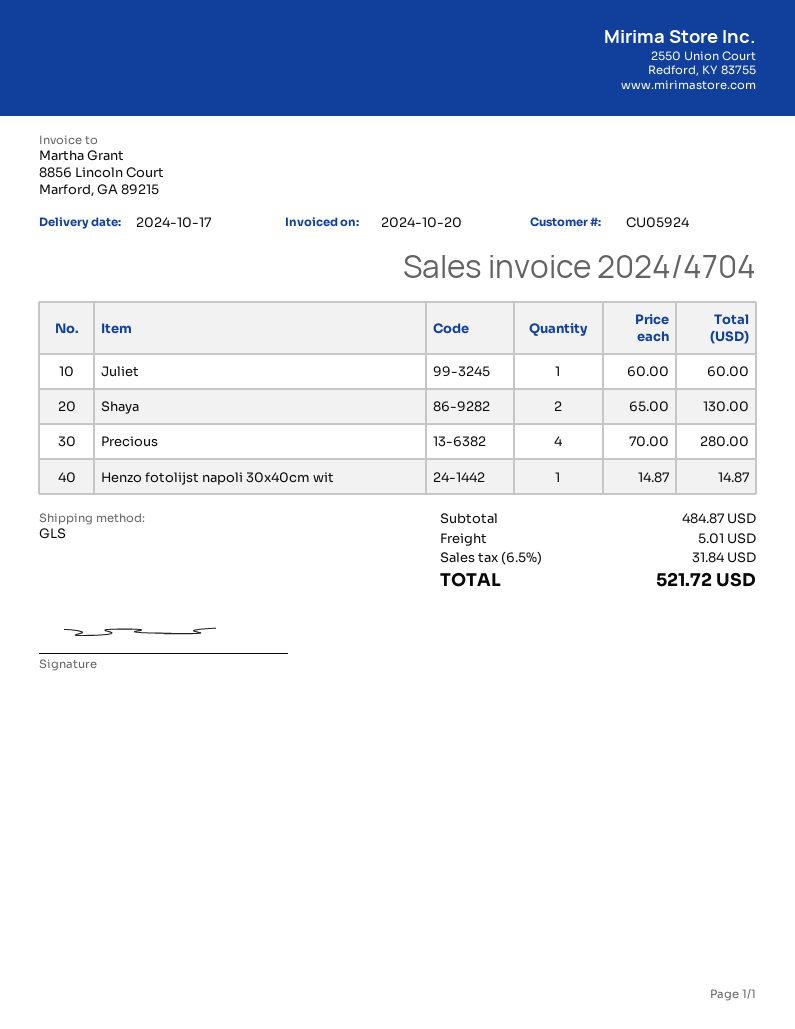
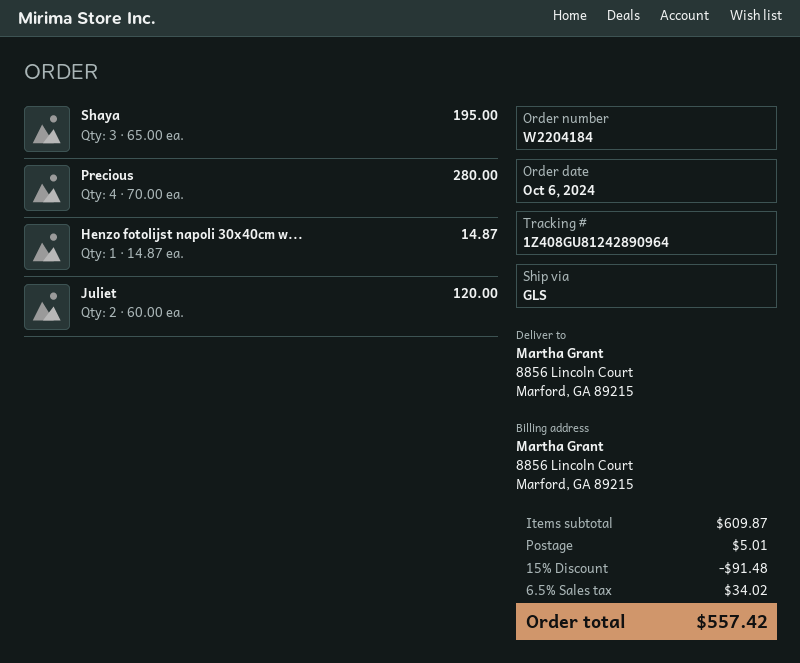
Juliet: 1 x 60.00 = 60.00 -> 2 x 60.00 = 120.00
Shaya: 2 x 65.00 = 130.00 -> 3 x 65.00 = 195.00
subtotal: 484.87 -> 609.87
discount: none -> 15% = 91.48
tax: 6.5% = 31.84 -> 6.5% = 34.02
total: 521.72 -> 557.42

